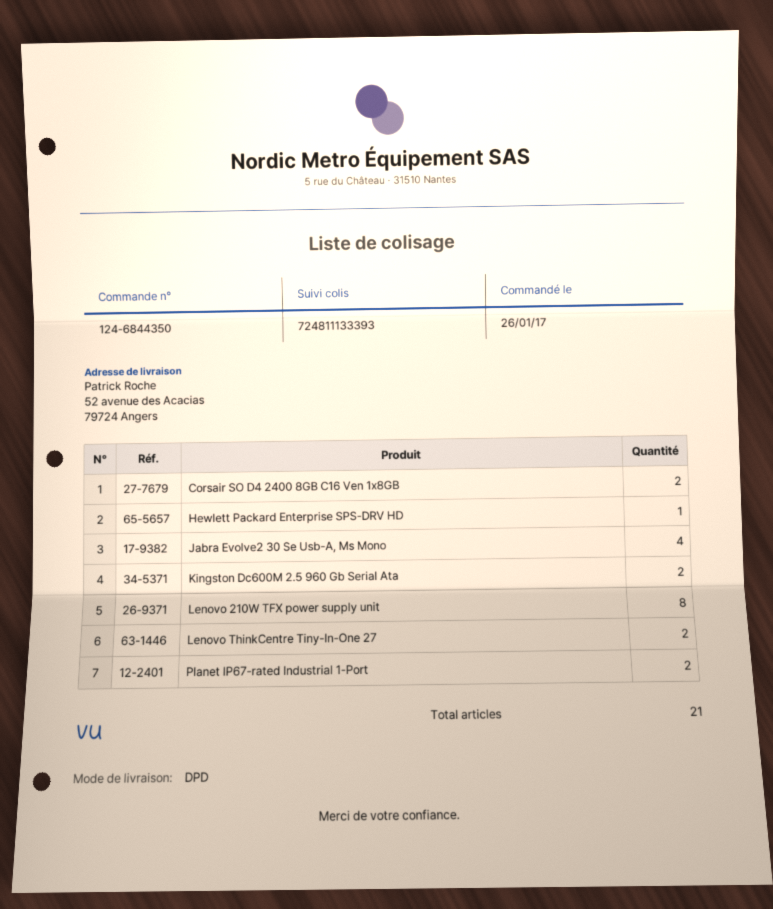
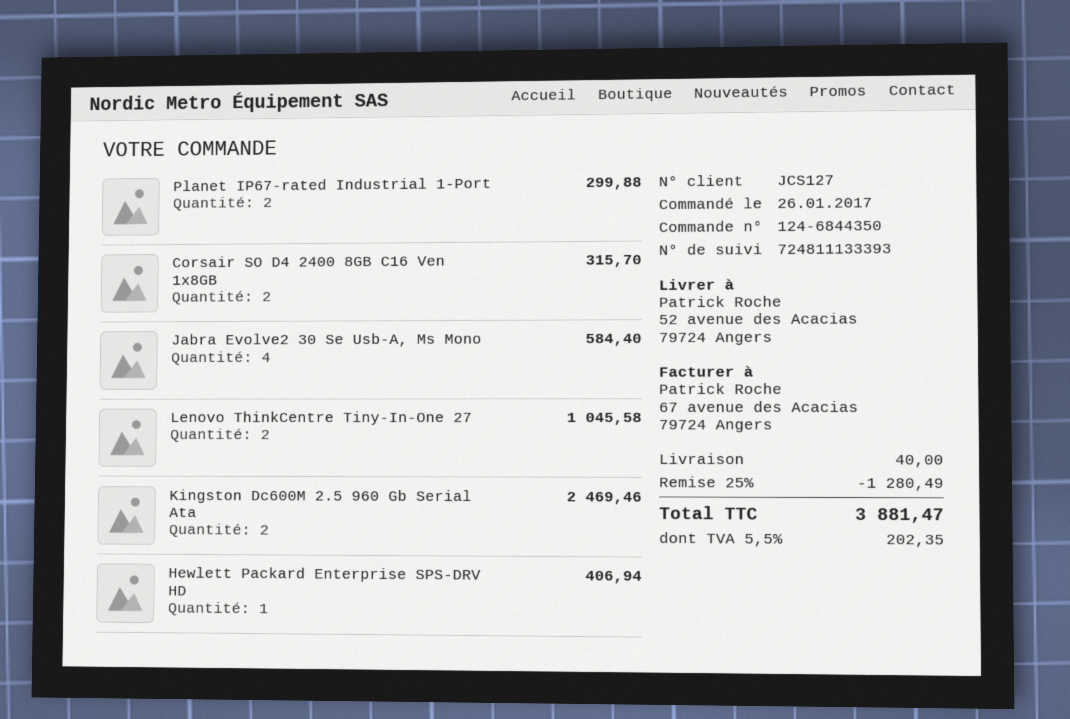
Lenovo 210W TFX power supply unit: 8 -> none

